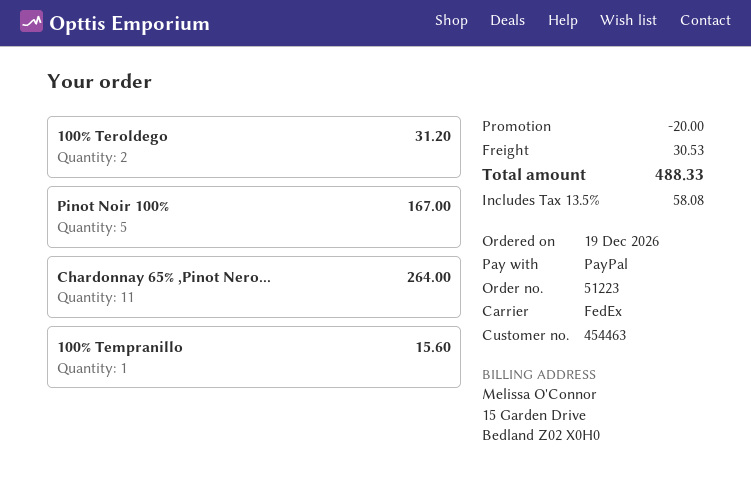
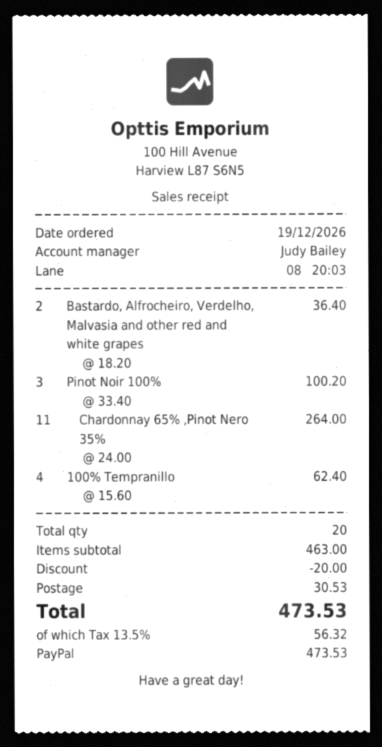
100% Teroldego: 2 for 31.20 -> none
Pinot Noir 100%: 5 for 167.00 -> 3 for 100.20
100% Tempranillo: 1 for 15.60 -> 4 for 62.40
Bastardo, Alfrocheiro, Verdelho, Malvasia and other red and white grapes: none -> 2 for 36.40
tax: 13.5% = 58.08 -> 13.5% = 56.32
total: 488.33 -> 473.53

